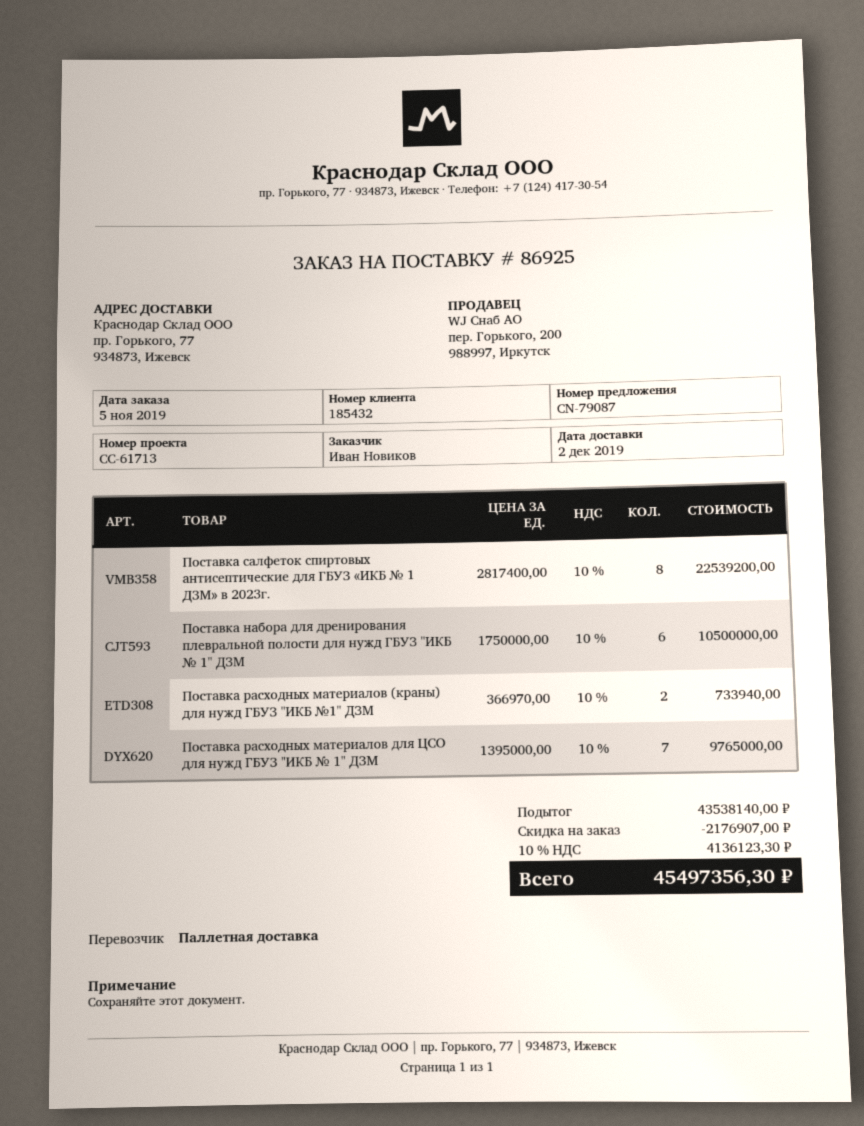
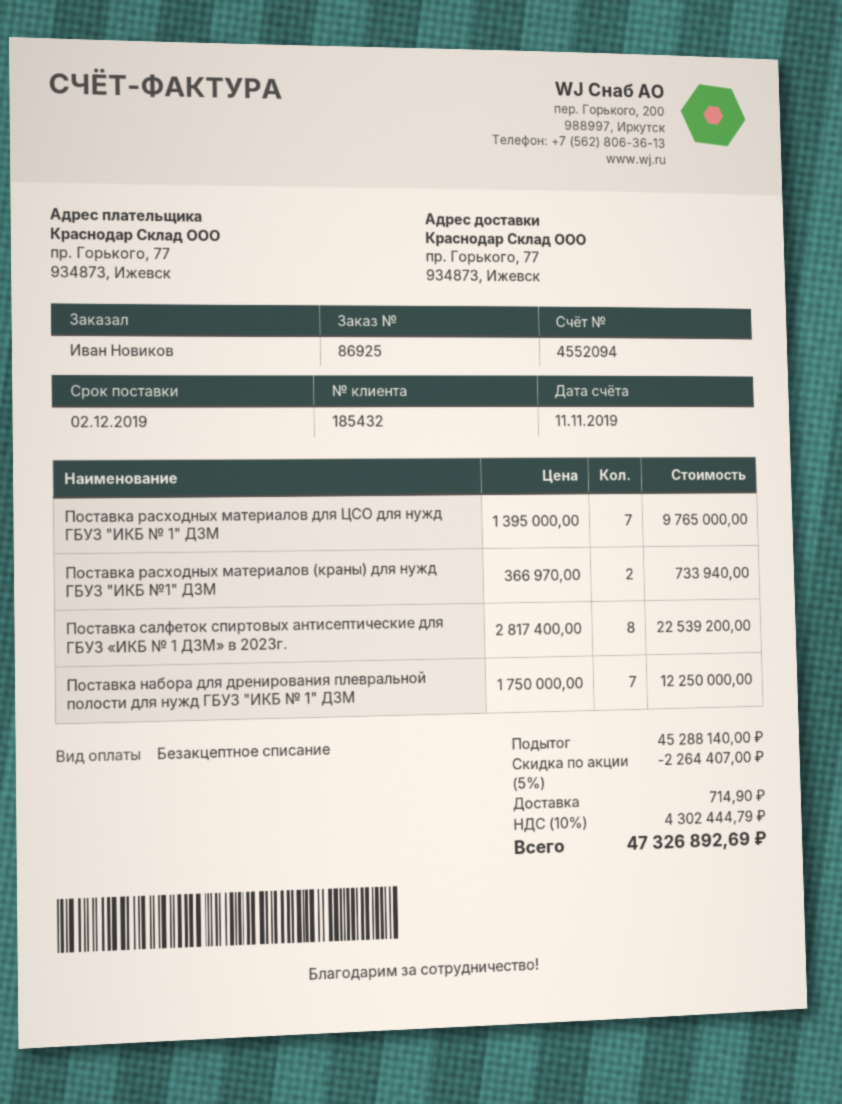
Поставка набора для дренирования плевральной полости для нужд ГБУЗ "ИКБ № 1" ДЗМ: 6 x 1750000.00 = 10500000.00 -> 7 x 1750000.00 = 12250000.00
subtotal: 43538140.00 -> 45288140.00
discount: 2176907.00 -> 2264407.00
shipping: none -> 714.90
tax: 10% = 4136123.30 -> 10% = 4302444.79
total: 45497356.30 -> 47326892.69

